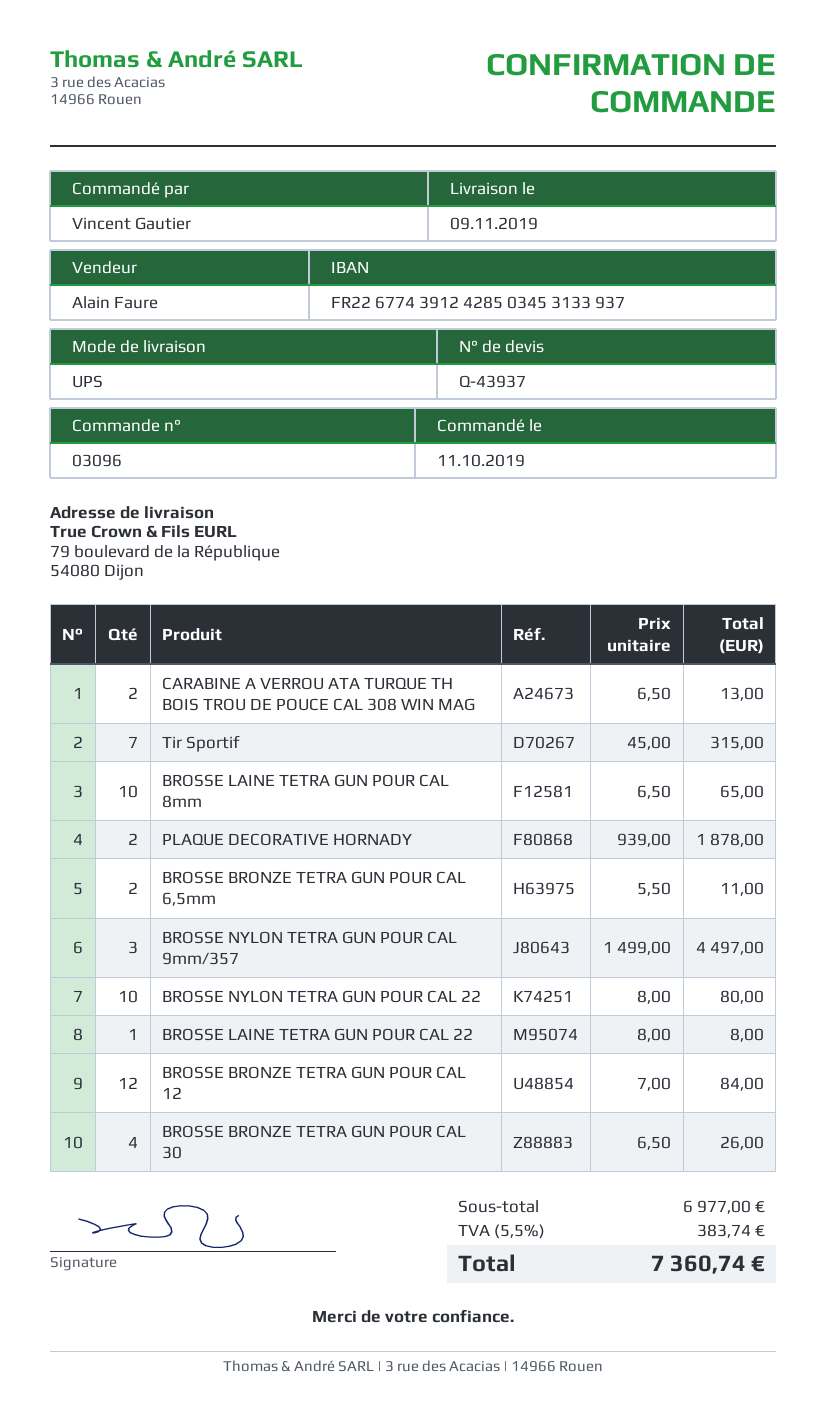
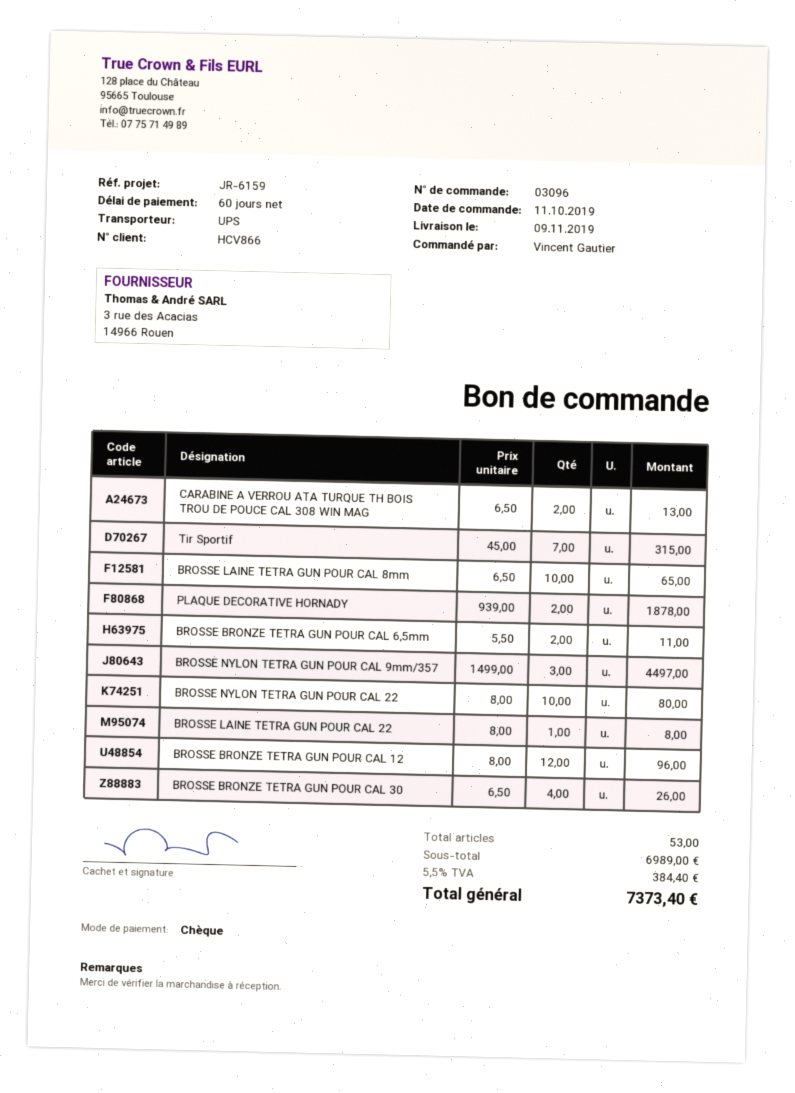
BROSSE BRONZE TETRA GUN POUR CAL 12: 12 x 7.00 = 84.00 -> 12 x 8.00 = 96.00
subtotal: 6977.00 -> 6989.00
tax: 5.5% = 383.74 -> 5.5% = 384.40
total: 7360.74 -> 7373.40

